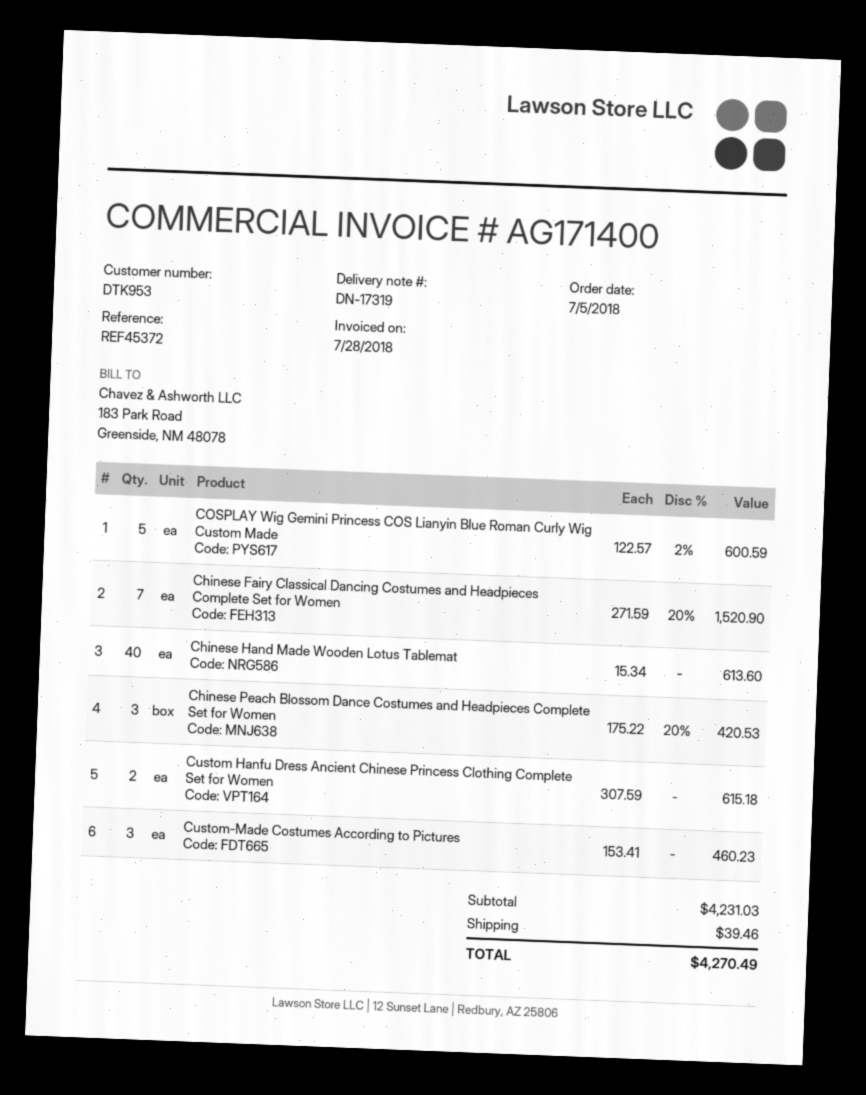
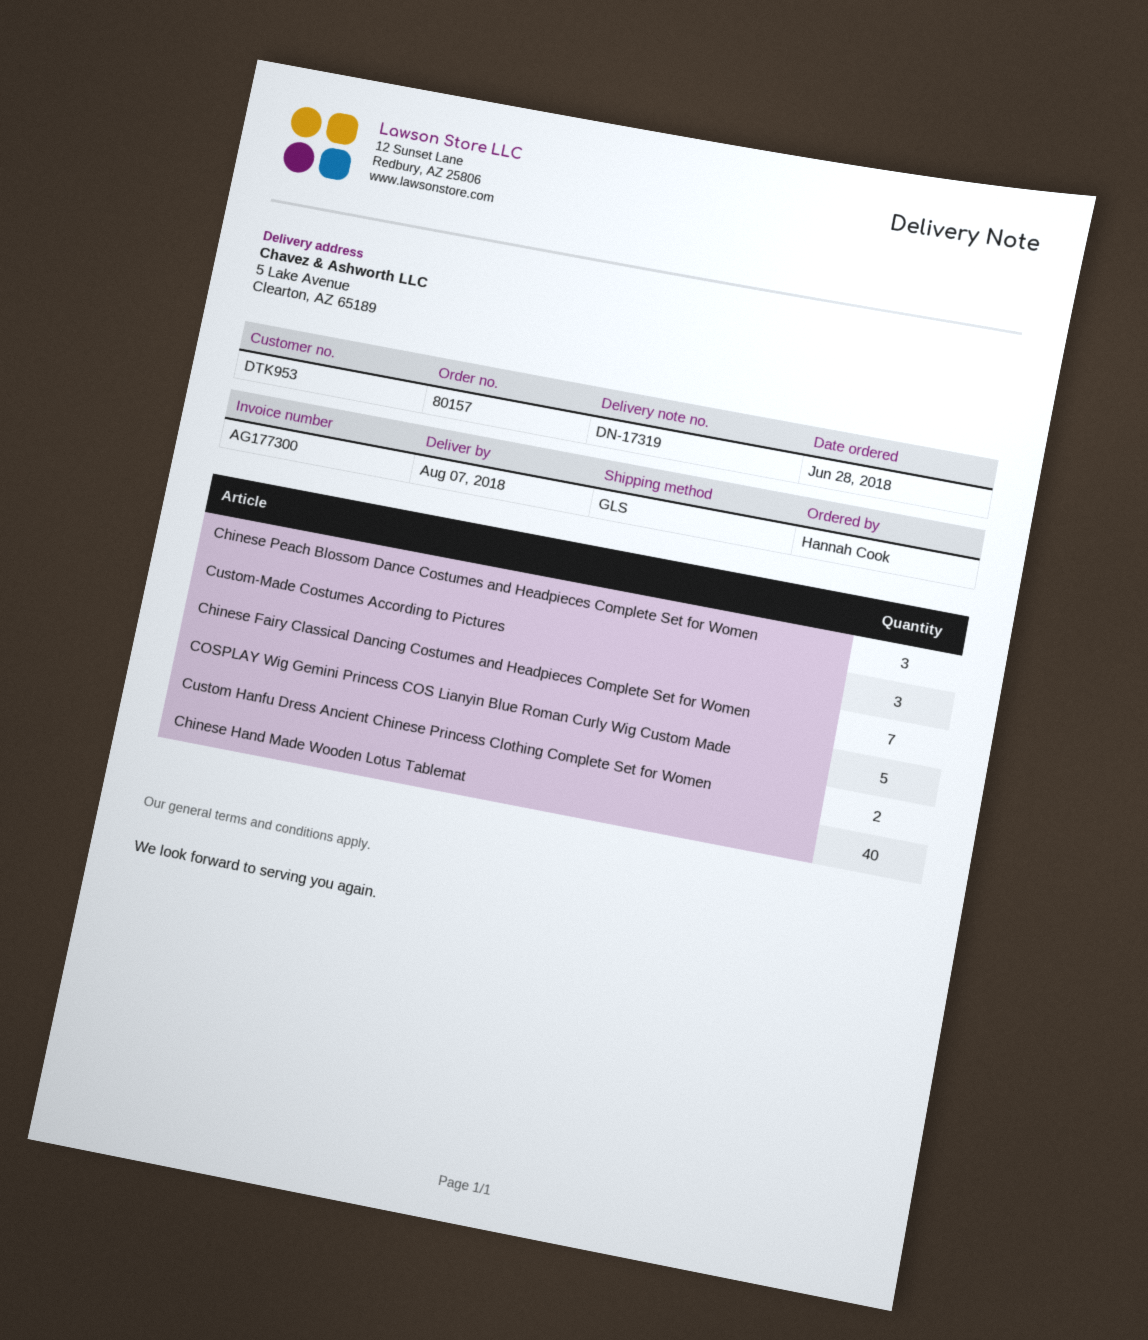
order date: 2018-07-05 -> 2018-06-28
invoice number: AG171400 -> AG177300

